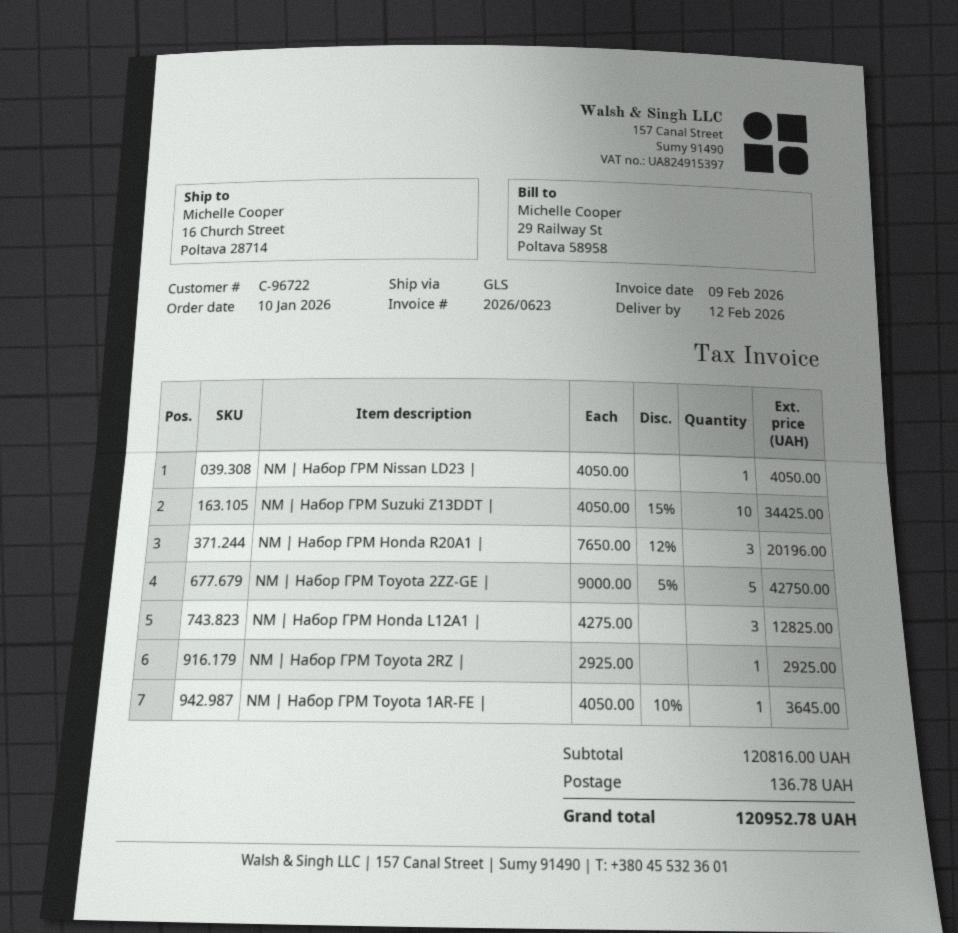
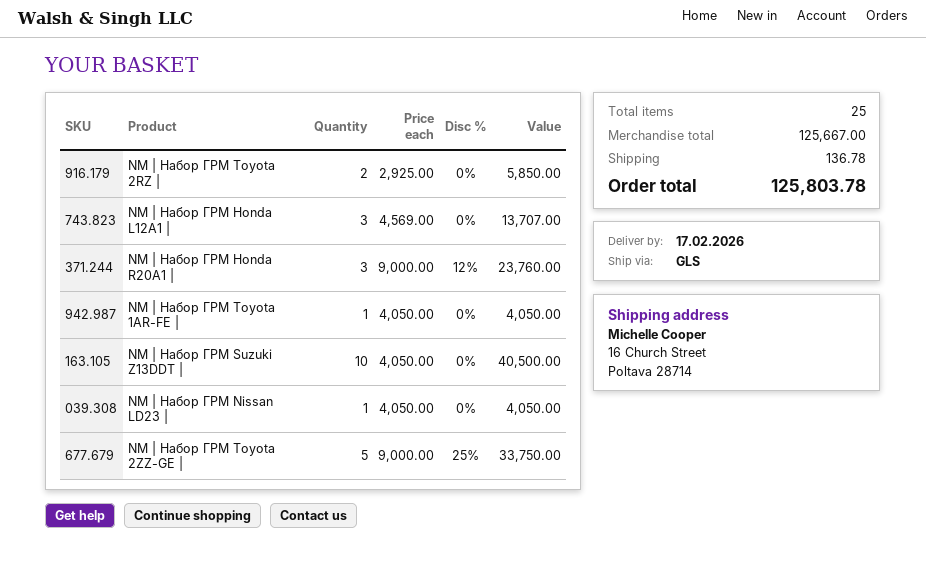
delivery date: 2026-02-12 -> 2026-02-17
NM | Набор ГРМ Suzuki Z13DDT |: 10 x 4050.00 - 15% = 34425.00 -> 10 x 4050.00 = 40500.00
NM | Набор ГРМ Honda R20A1 |: 3 x 7650.00 - 12% = 20196.00 -> 3 x 9000.00 - 12% = 23760.00
NM | Набор ГРМ Toyota 2ZZ-GE |: 5 x 9000.00 - 5% = 42750.00 -> 5 x 9000.00 - 25% = 33750.00
NM | Набор ГРМ Honda L12A1 |: 3 x 4275.00 = 12825.00 -> 3 x 4569.00 = 13707.00
NM | Набор ГРМ Toyota 2RZ |: 1 x 2925.00 = 2925.00 -> 2 x 2925.00 = 5850.00
NM | Набор ГРМ Toyota 1AR-FE |: 1 x 4050.00 - 10% = 3645.00 -> 1 x 4050.00 = 4050.00
subtotal: 120816.00 -> 125667.00
total: 120952.78 -> 125803.78

